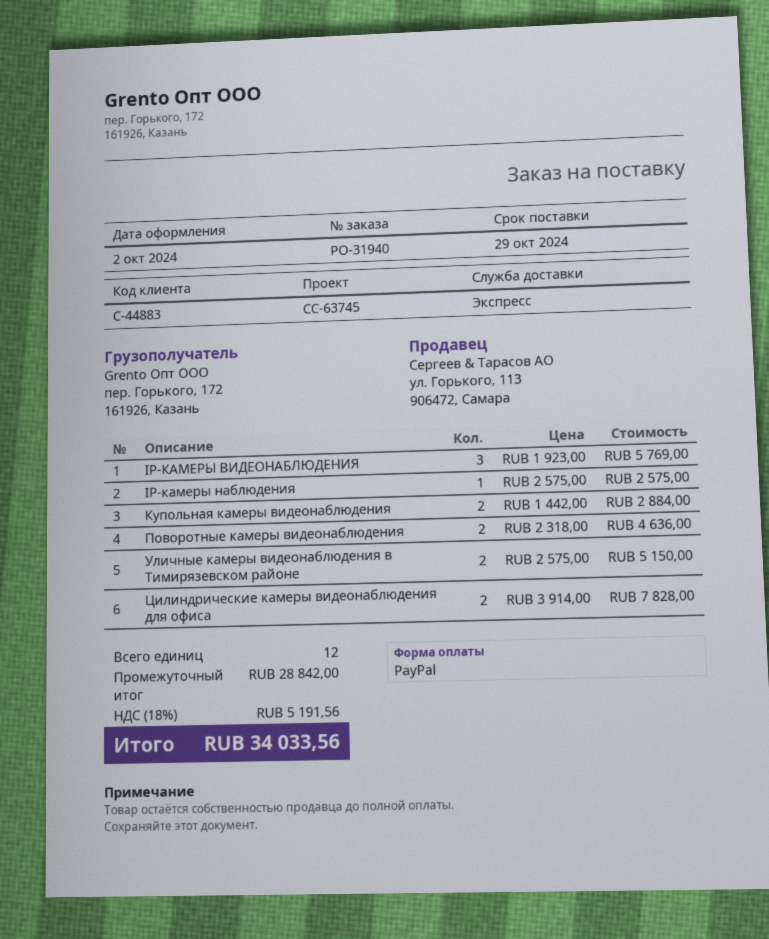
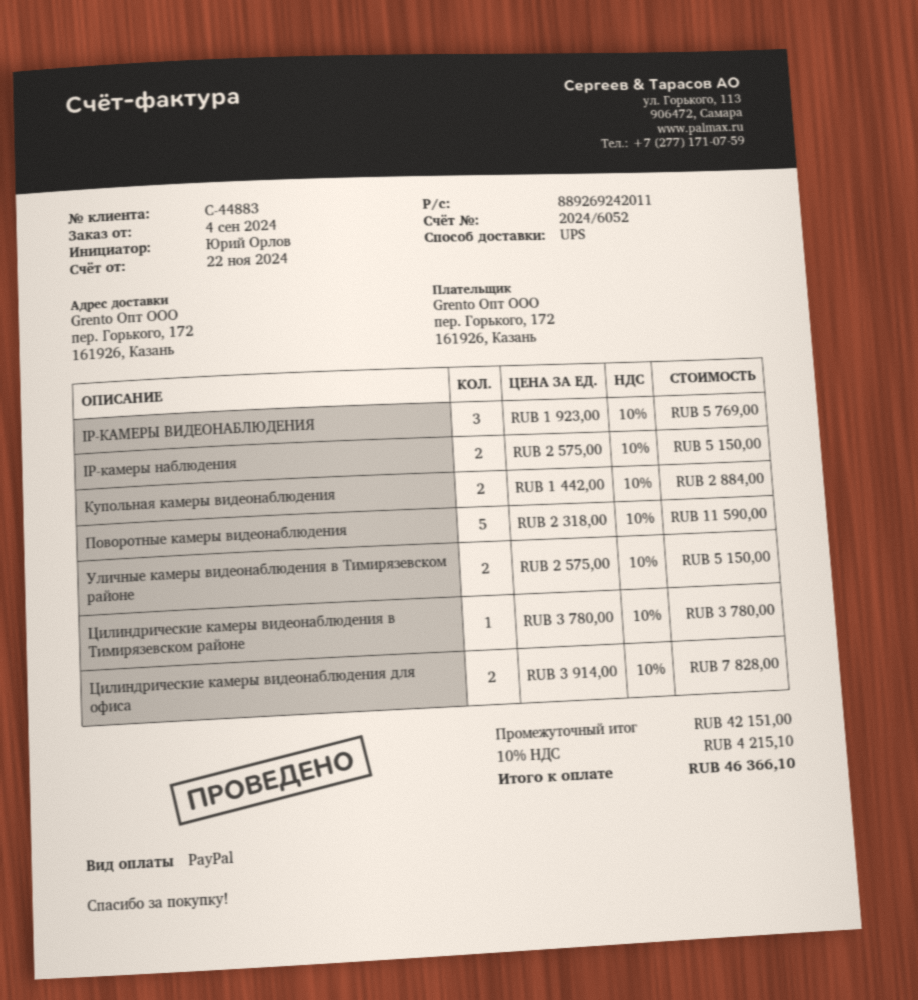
order date: 2024-10-02 -> 2024-09-04
shipping method: express -> UPS
IP-камеры наблюдения: 1 x 2575.00 = 2575.00 -> 2 x 2575.00 = 5150.00
Поворотные камеры видеонаблюдения: 2 x 2318.00 = 4636.00 -> 5 x 2318.00 = 11590.00
Цилиндрические камеры видеонаблюдения в Тимирязевском районе: none -> 1 x 3780.00 = 3780.00
subtotal: 28842.00 -> 42151.00
tax: 18% = 5191.56 -> 10% = 4215.10
total: 34033.56 -> 46366.10

